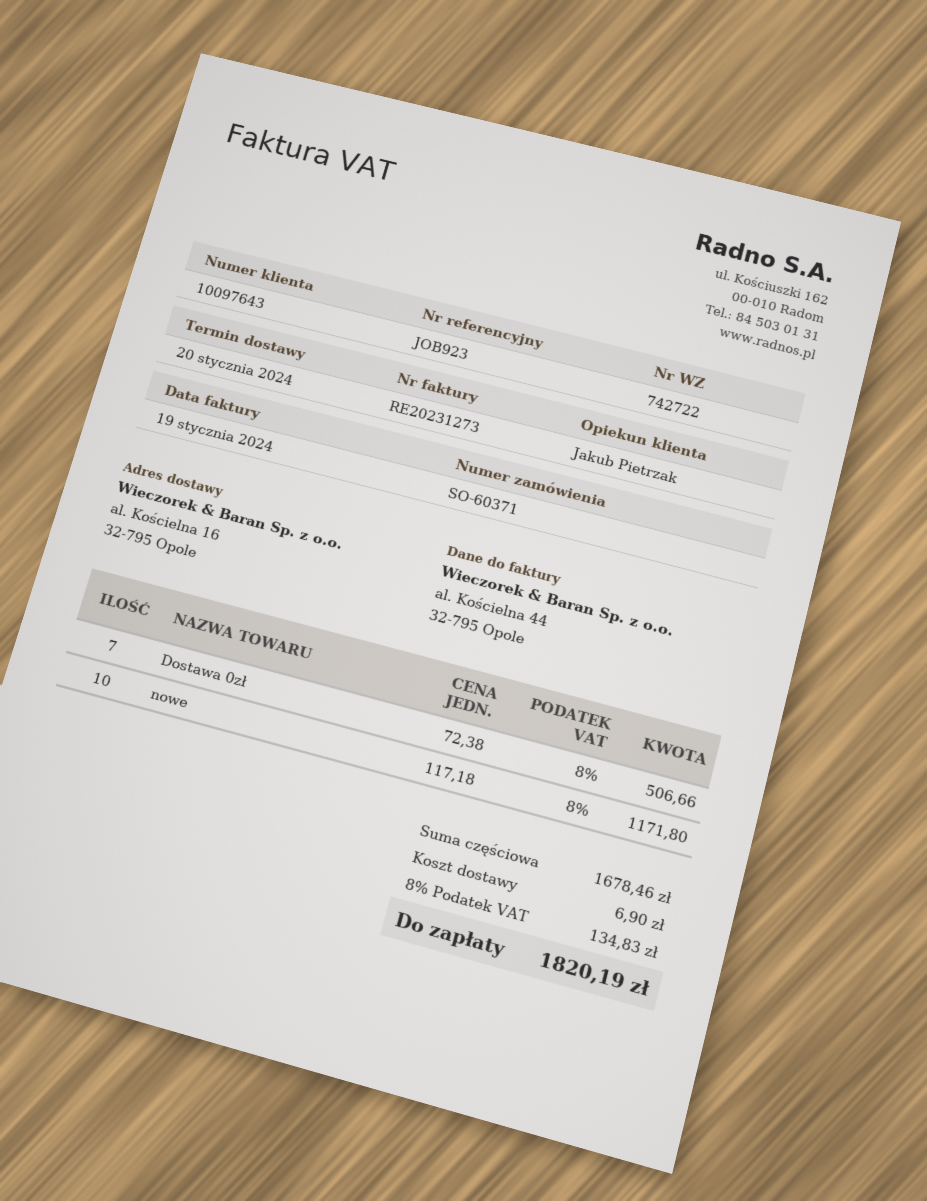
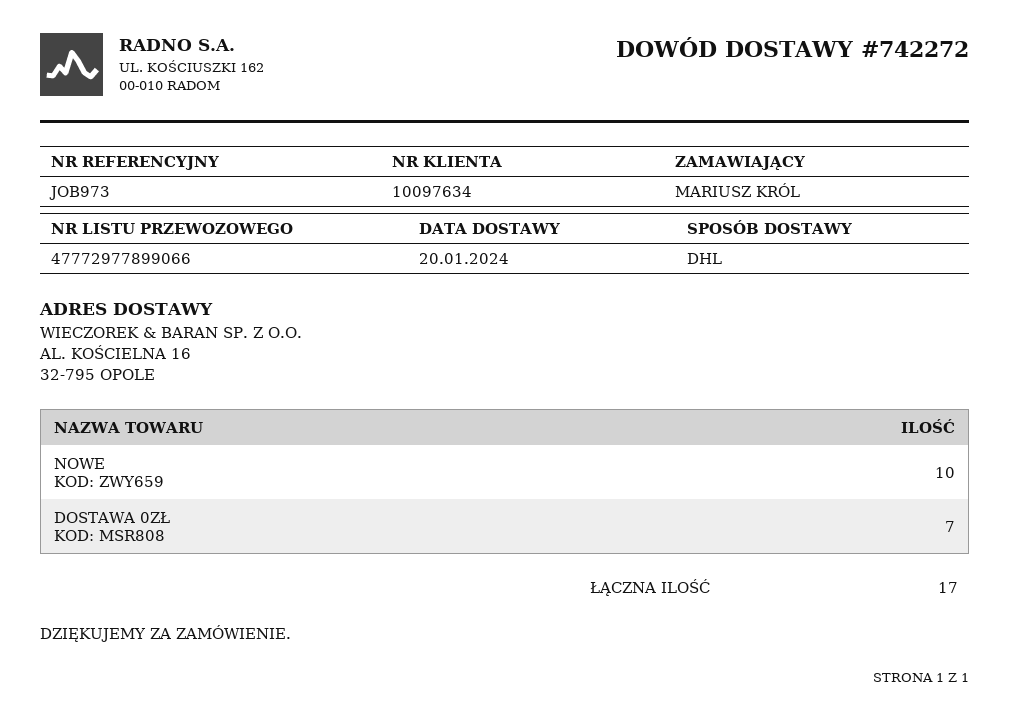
delivery note number: 742722 -> 742272
customer number: 10097643 -> 10097634
reference: JOB923 -> JOB973

